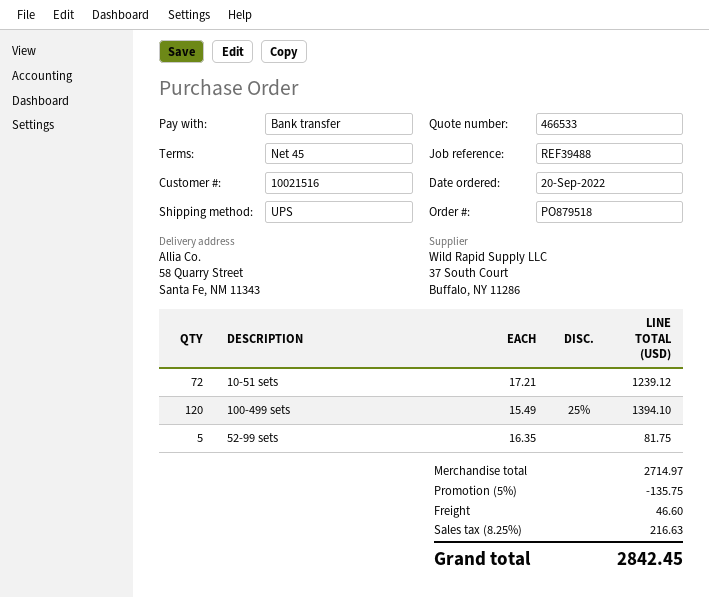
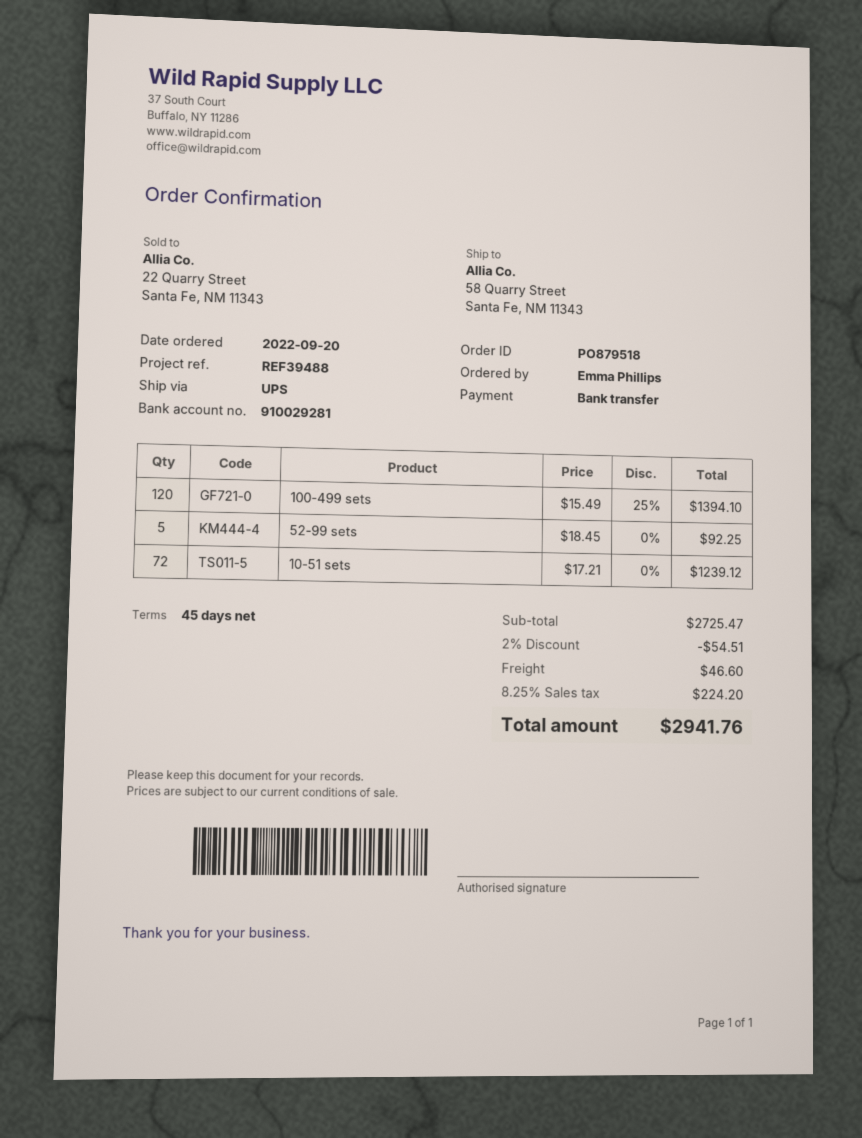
52-99 sets: 5 x 16.35 = 81.75 -> 5 x 18.45 = 92.25
subtotal: 2714.97 -> 2725.47
discount: 5% = 135.75 -> 2% = 54.51
tax: 8.25% = 216.63 -> 8.25% = 224.20
total: 2842.45 -> 2941.76

